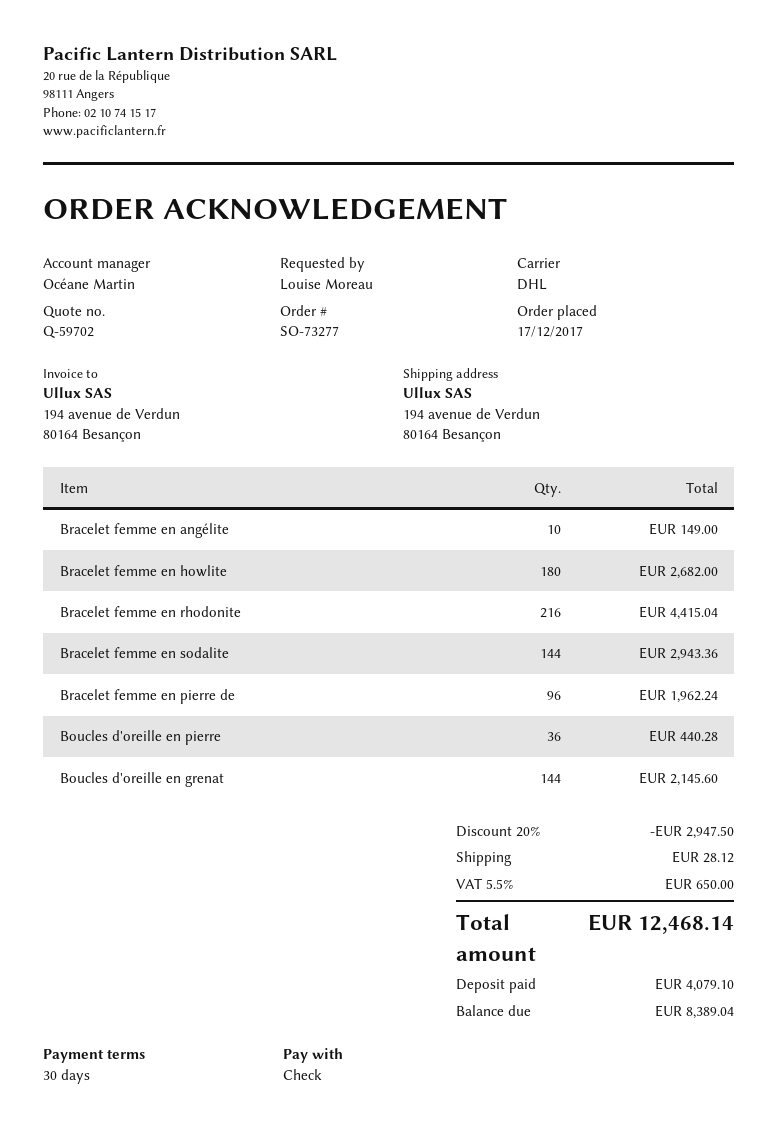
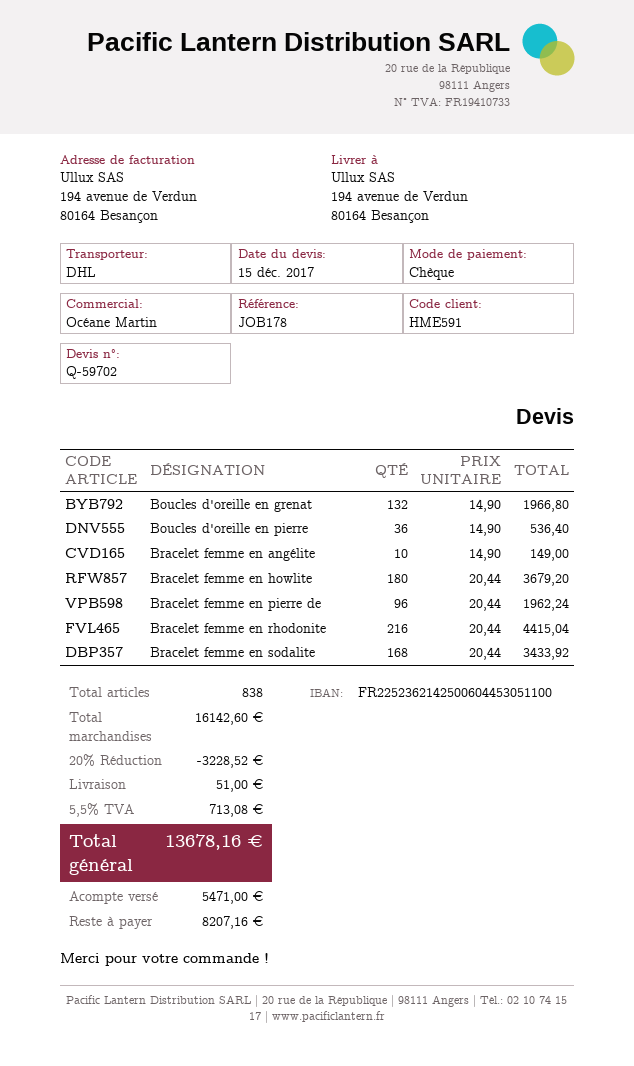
Bracelet femme en howlite: 180 for 2682.00 -> 180 for 3679.20
Bracelet femme en sodalite: 144 for 2943.36 -> 168 for 3433.92
Boucles d'oreille en pierre: 36 for 440.28 -> 36 for 536.40
Boucles d'oreille en grenat: 144 for 2145.60 -> 132 for 1966.80
discount: 20% = 2947.50 -> 20% = 3228.52
shipping: 28.12 -> 51.00
tax: 5.5% = 650.00 -> 5.5% = 713.08
total: 12468.14 -> 13678.16
deposit: 4079.10 -> 5471.00
balance: 8389.04 -> 8207.16

